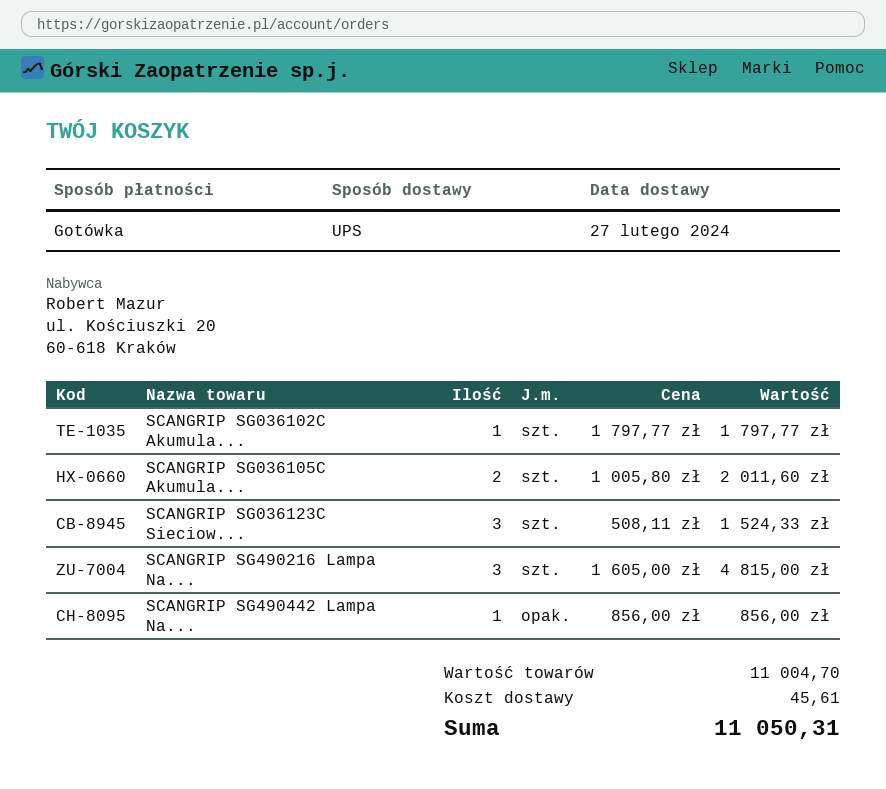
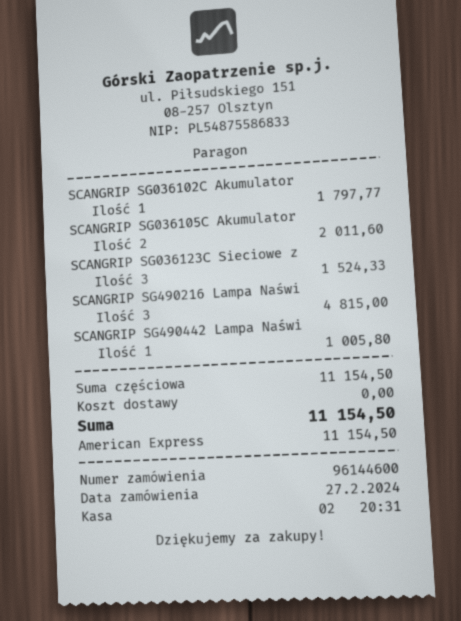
payment method: cash -> American Express
SCANGRIP SG490442 Lampa Na...: 1 for 856.00 -> 1 for 1005.80
subtotal: 11004.70 -> 11154.50
shipping: 45.61 -> 0.00
total: 11050.31 -> 11154.50

